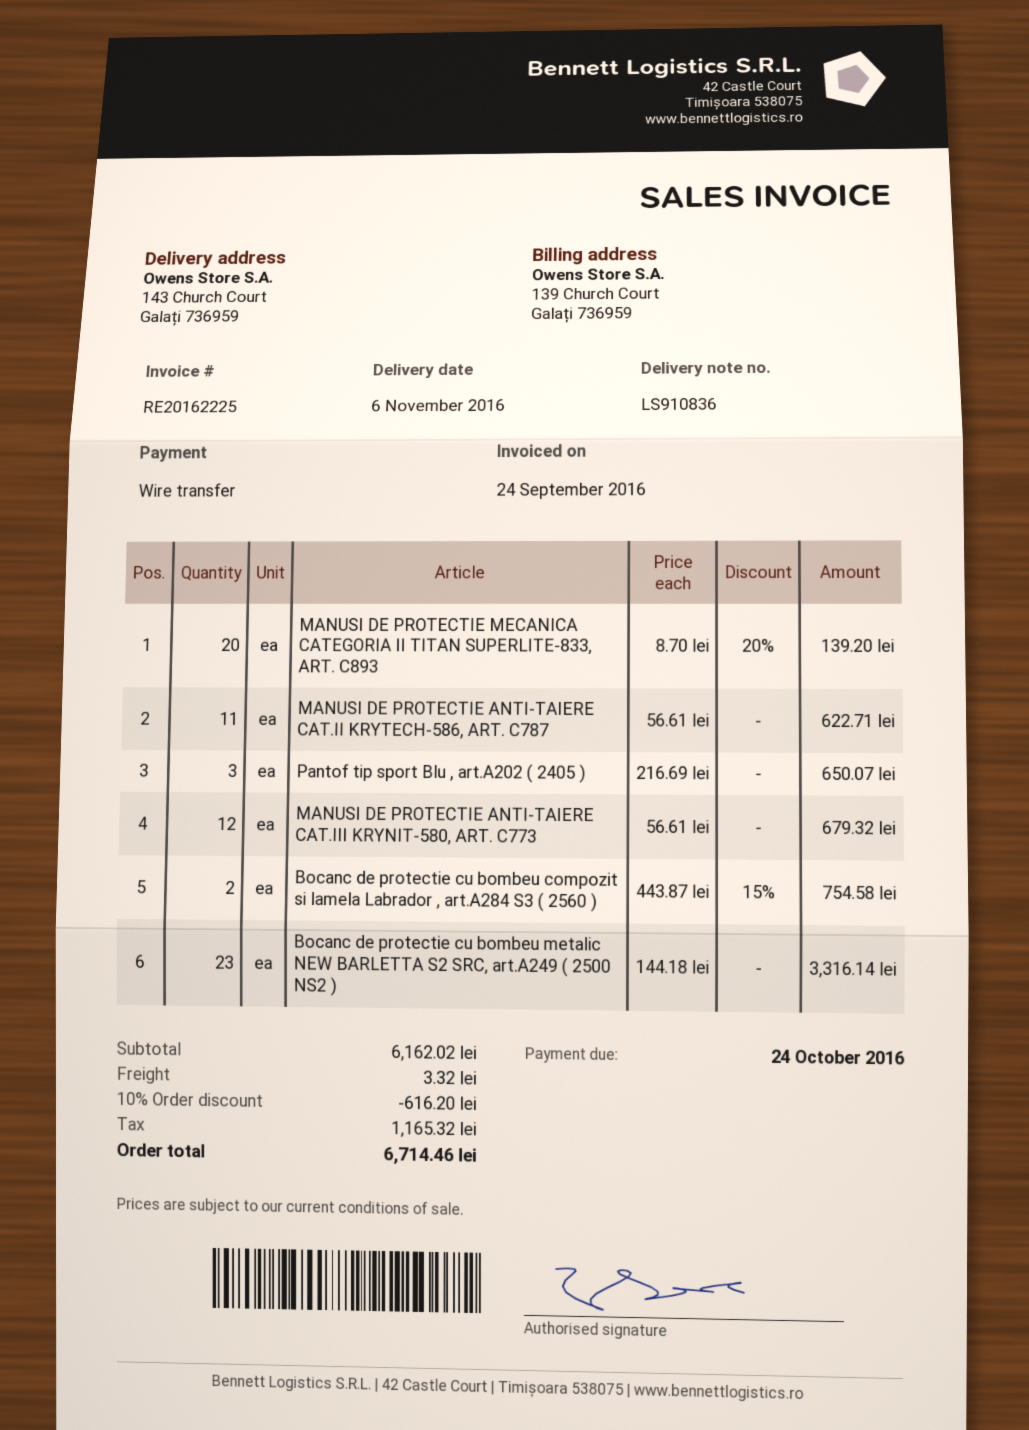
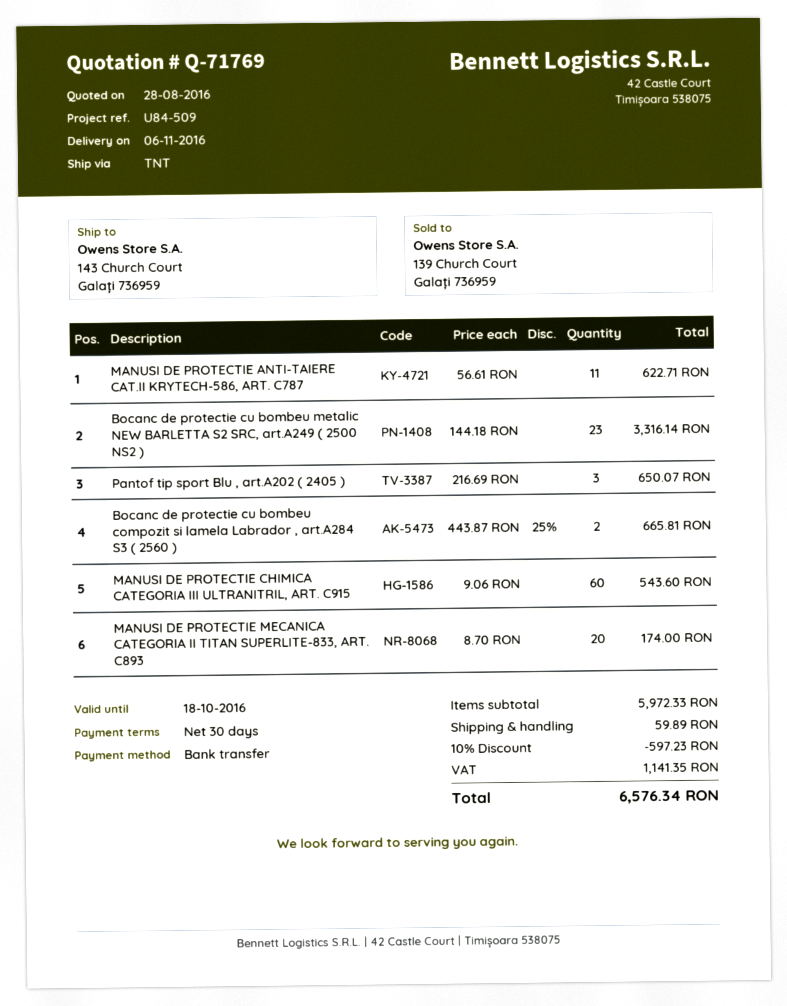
MANUSI DE PROTECTIE MECANICA CATEGORIA II TITAN SUPERLITE-833, ART. C893: 20 x 8.70 - 20% = 139.20 -> 20 x 8.70 = 174.00
MANUSI DE PROTECTIE ANTI-TAIERE CAT.III KRYNIT-580, ART. C773: 12 x 56.61 = 679.32 -> none
Bocanc de protectie cu bombeu compozit si lamela Labrador , art.A284 S3 ( 2560 ): 2 x 443.87 - 15% = 754.58 -> 2 x 443.87 - 25% = 665.81
MANUSI DE PROTECTIE CHIMICA CATEGORIA III ULTRANITRIL, ART. C915: none -> 60 x 9.06 = 543.60
subtotal: 6162.02 -> 5972.33
discount: 10% = 616.20 -> 10% = 597.23
shipping: 3.32 -> 59.89
tax: 1165.32 -> 1141.35
total: 6714.46 -> 6576.34

